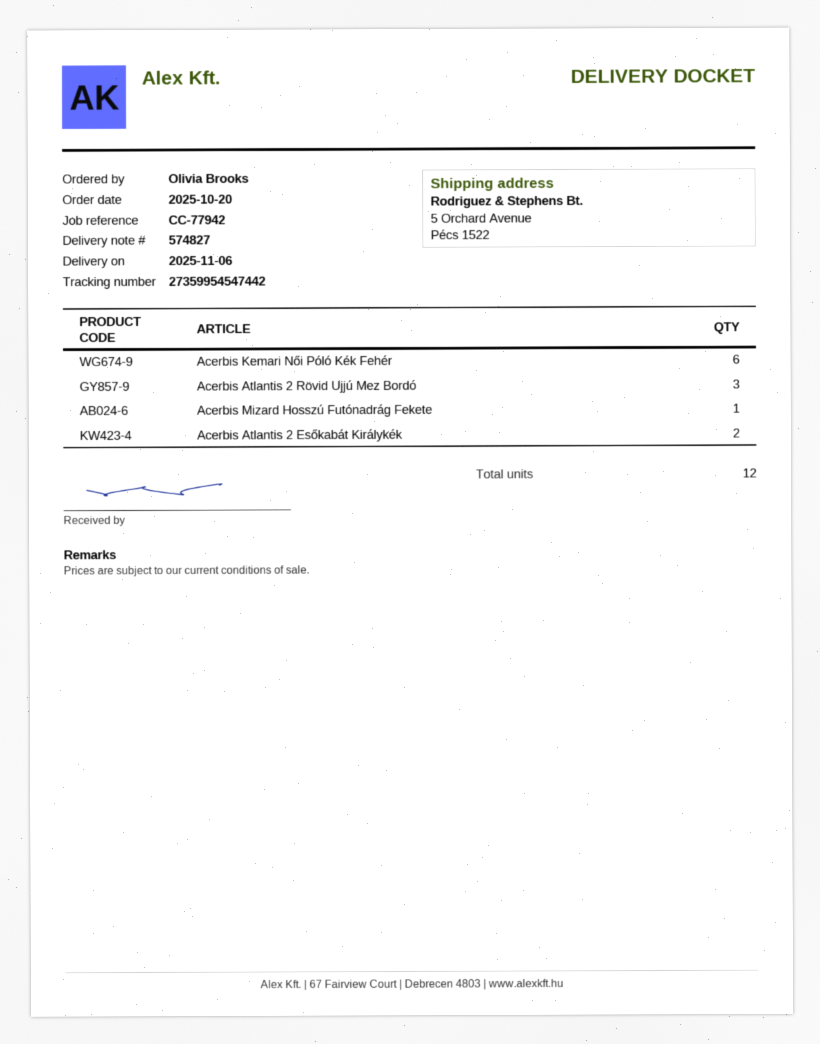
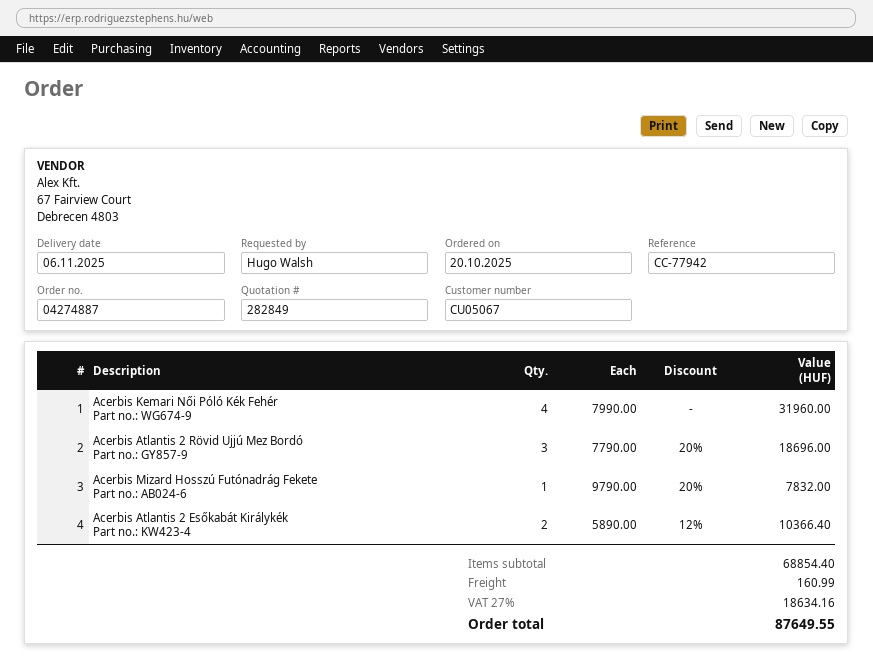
ordered by: Olivia Brooks -> Hugo Walsh
Acerbis Kemari Női Póló Kék Fehér: 6 -> 4

